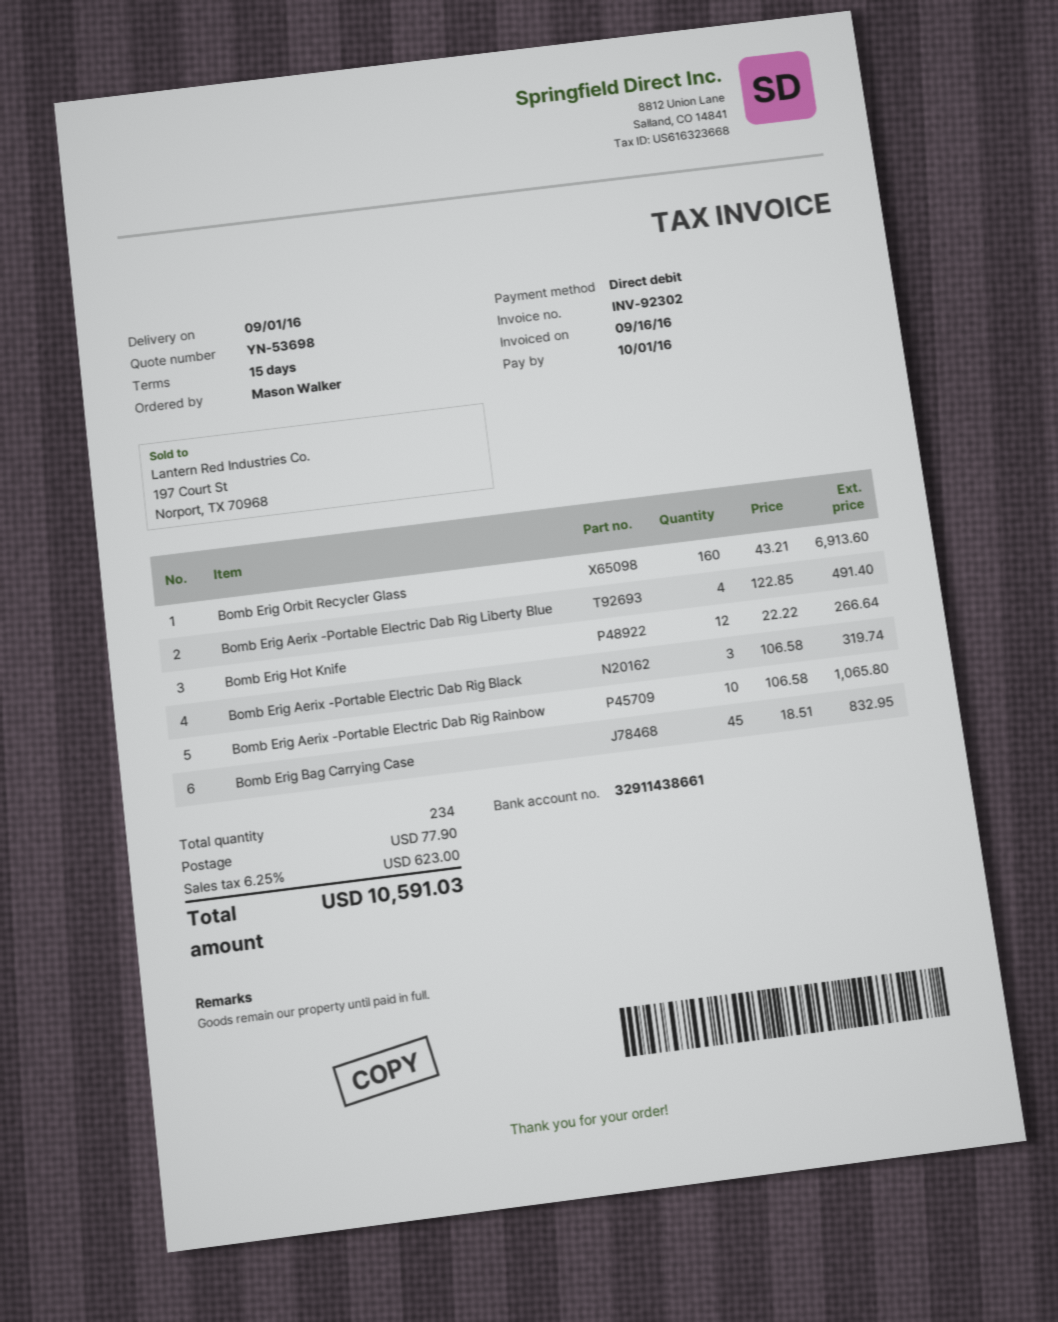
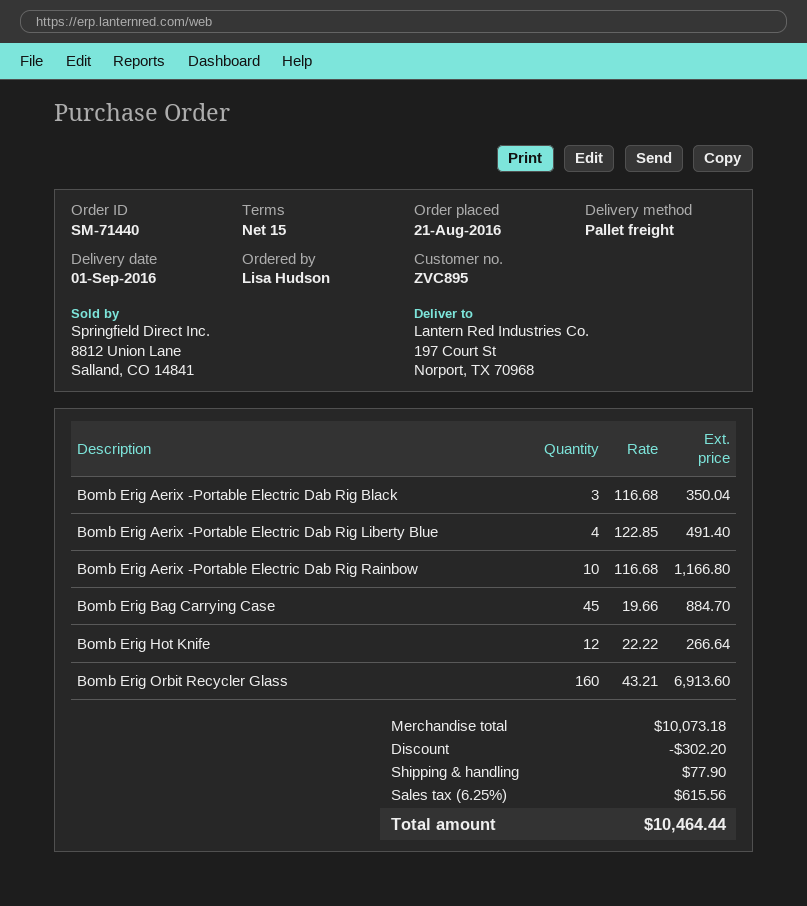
ordered by: Mason Walker -> Lisa Hudson
Bomb Erig Aerix -Portable Electric Dab Rig Black: 3 x 106.58 = 319.74 -> 3 x 116.68 = 350.04
Bomb Erig Aerix -Portable Electric Dab Rig Rainbow: 10 x 106.58 = 1065.80 -> 10 x 116.68 = 1166.80
Bomb Erig Bag Carrying Case: 45 x 18.51 = 832.95 -> 45 x 19.66 = 884.70
discount: none -> 302.20
tax: 6.25% = 623.00 -> 6.25% = 615.56
total: 10591.03 -> 10464.44

